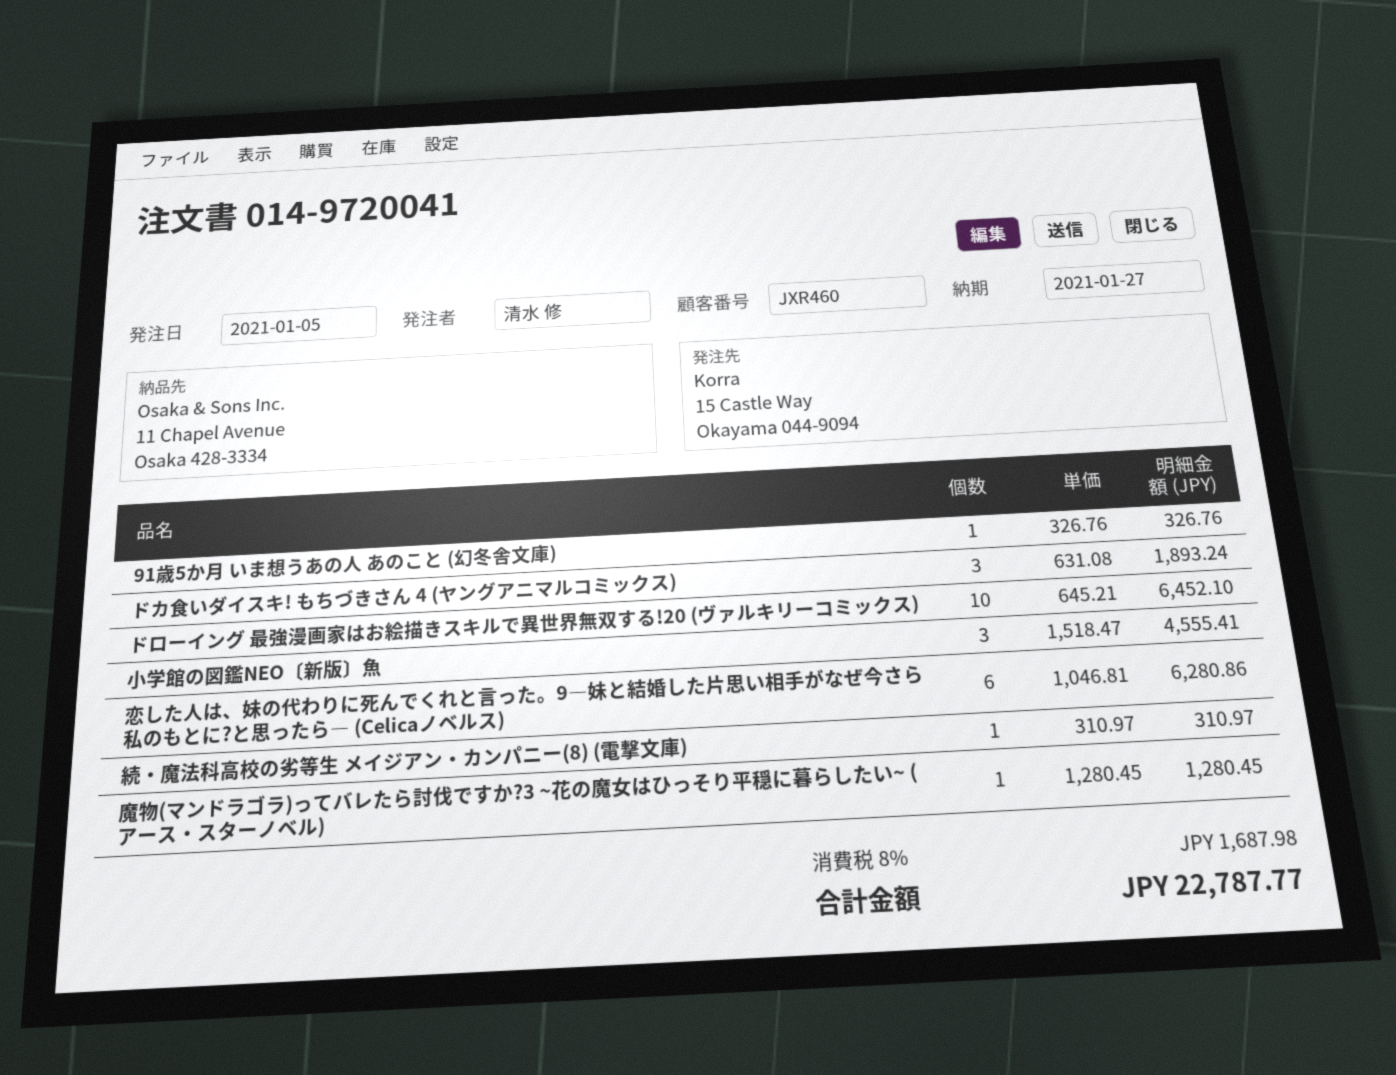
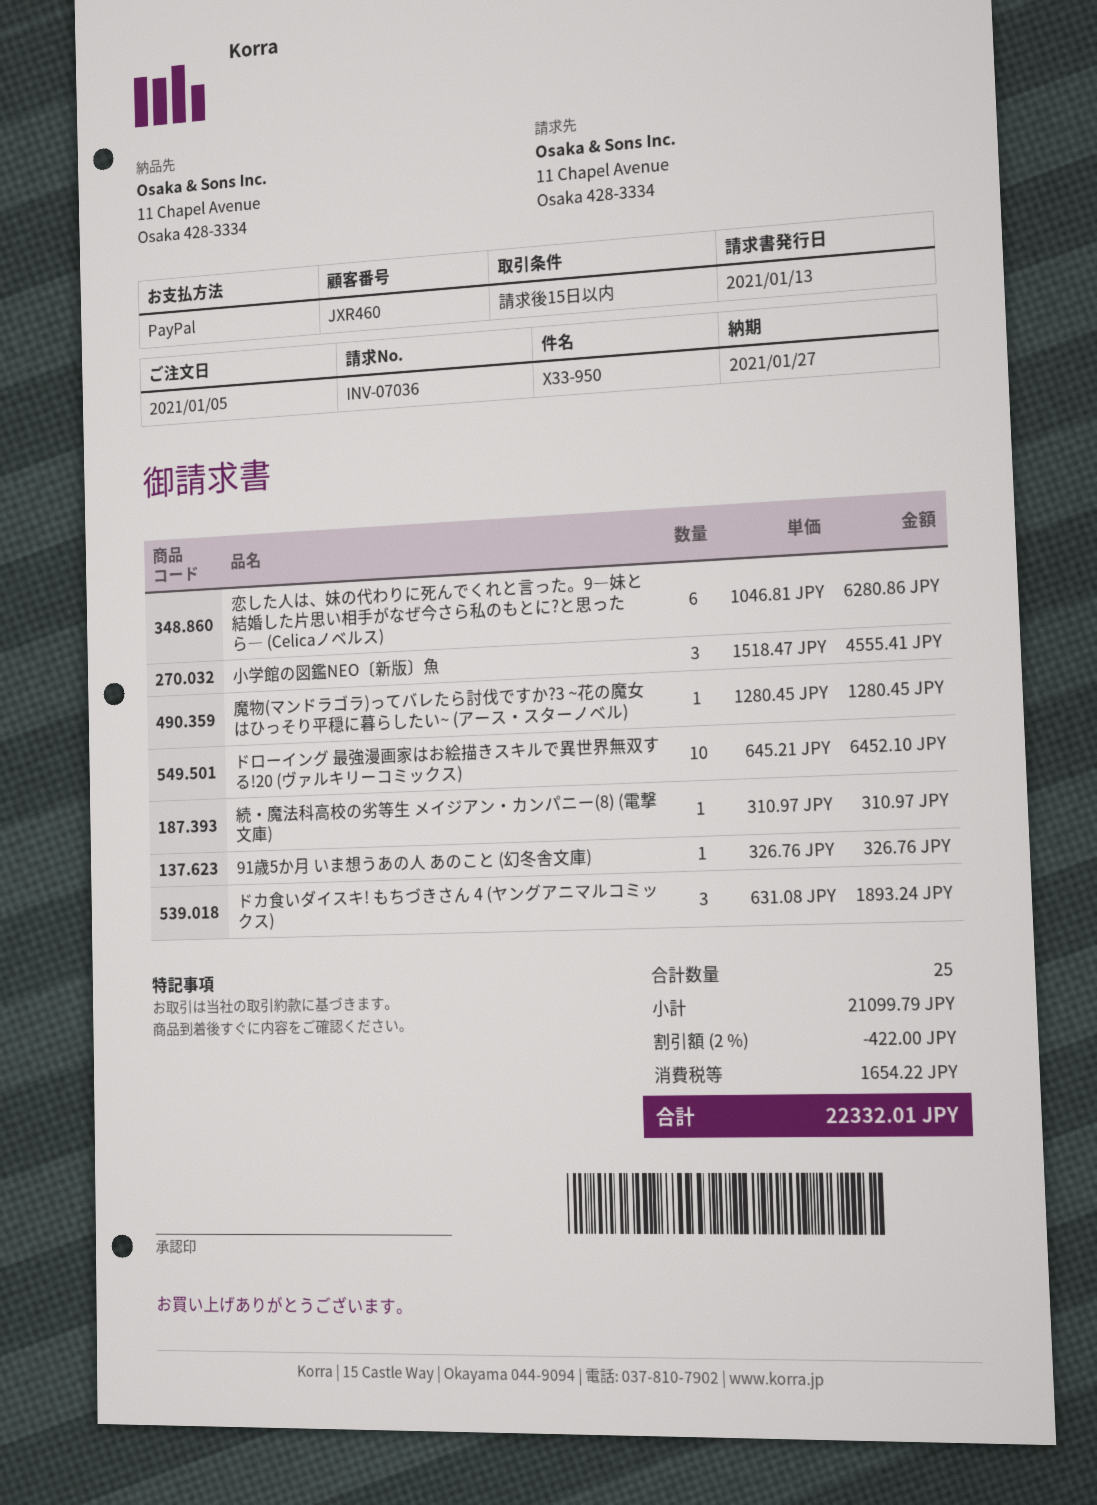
discount: none -> 2% = 422.00
tax: 1687.98 -> 1654.22
total: 22787.77 -> 22332.01

